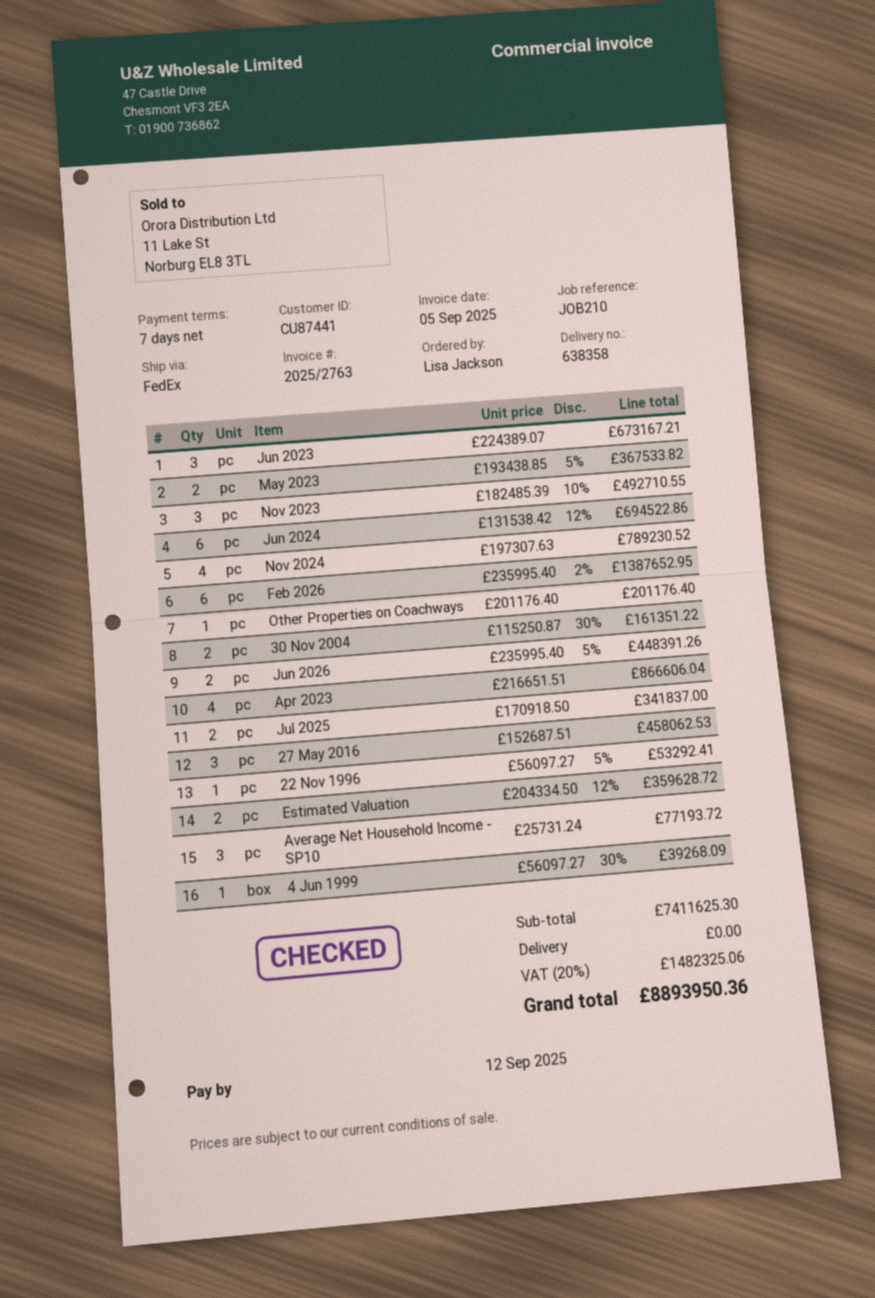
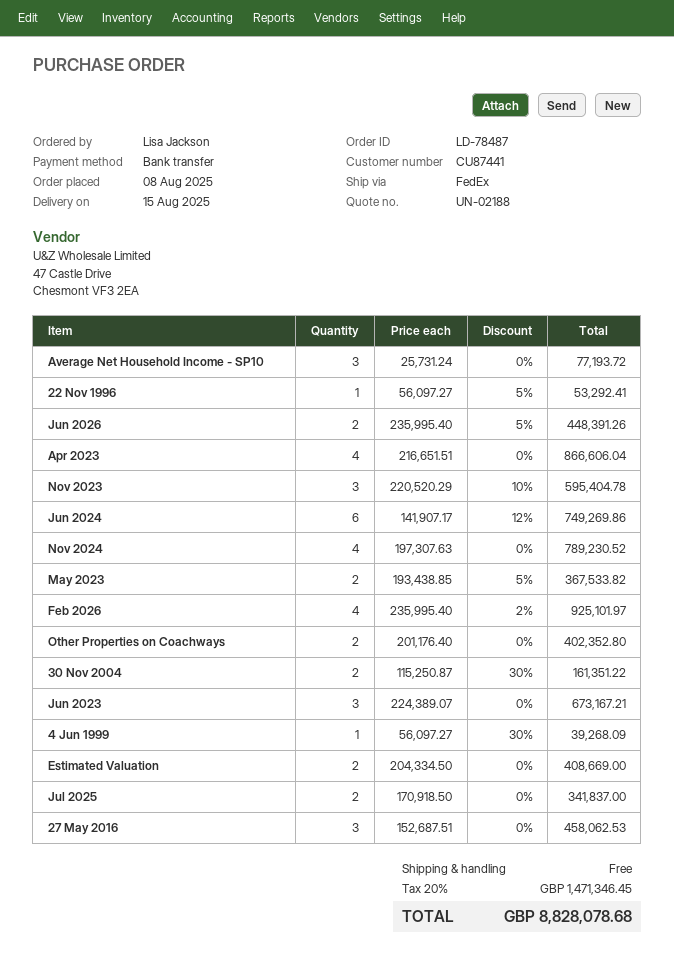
Nov 2023: 3 x 182485.39 - 10% = 492710.55 -> 3 x 220520.29 - 10% = 595404.78
Jun 2024: 6 x 131538.42 - 12% = 694522.86 -> 6 x 141907.17 - 12% = 749269.86
Feb 2026: 6 x 235995.40 - 2% = 1387652.95 -> 4 x 235995.40 - 2% = 925101.97
Other Properties on Coachways: 1 x 201176.40 = 201176.40 -> 2 x 201176.40 = 402352.80
Estimated Valuation: 2 x 204334.50 - 12% = 359628.72 -> 2 x 204334.50 = 408669.00
tax: 20% = 1482325.06 -> 20% = 1471346.45
total: 8893950.36 -> 8828078.68

